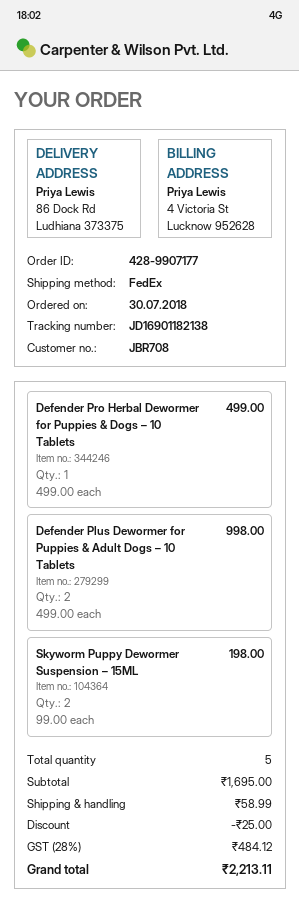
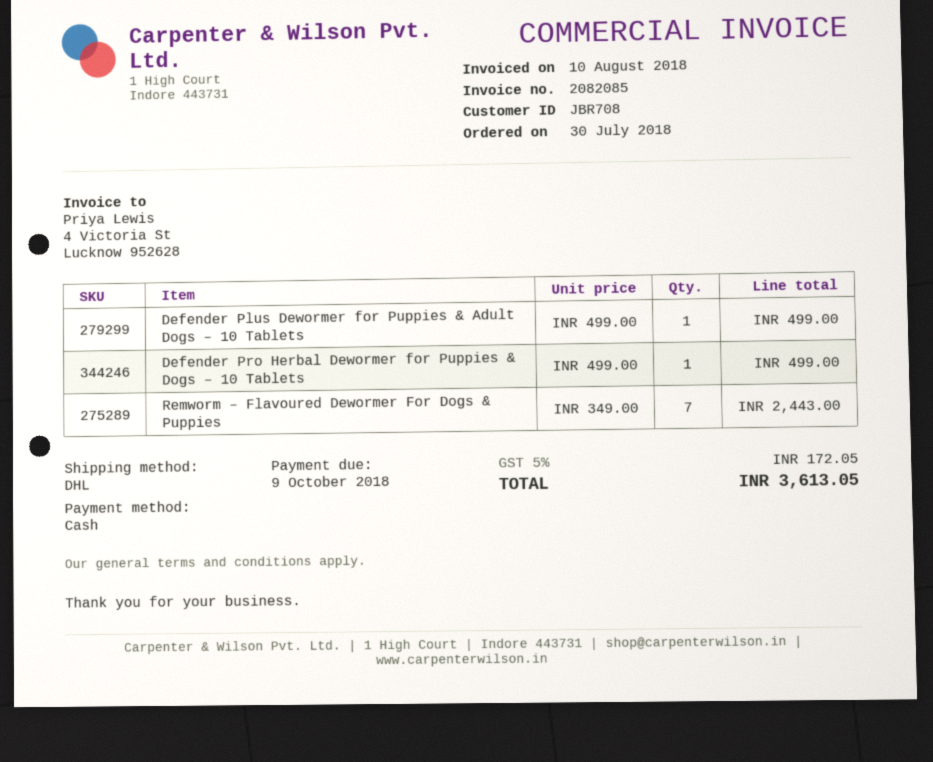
shipping method: FedEx -> DHL
Defender Plus Dewormer for Puppies & Adult Dogs – 10 Tablets: 2 x 499.00 = 998.00 -> 1 x 499.00 = 499.00
Skyworm Puppy Dewormer Suspension – 15ML: 2 x 99.00 = 198.00 -> none
Remworm – Flavoured Dewormer For Dogs & Puppies: none -> 7 x 349.00 = 2443.00
discount: 25.00 -> none
shipping: 58.99 -> none
tax: 28% = 484.12 -> 5% = 172.05
total: 2213.11 -> 3613.05

